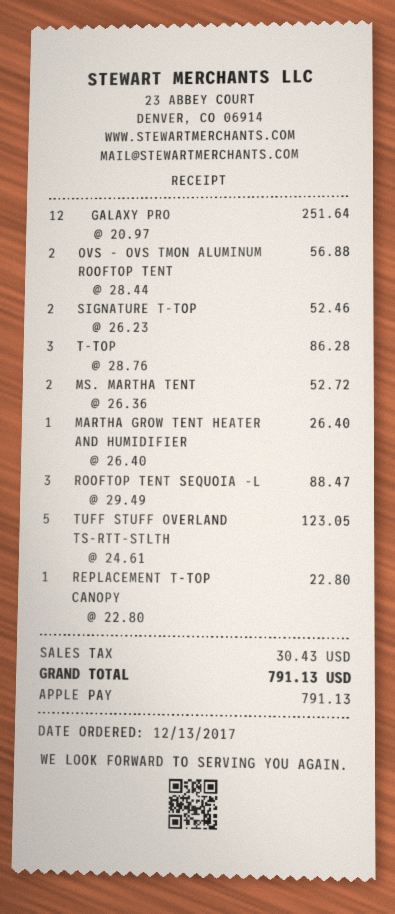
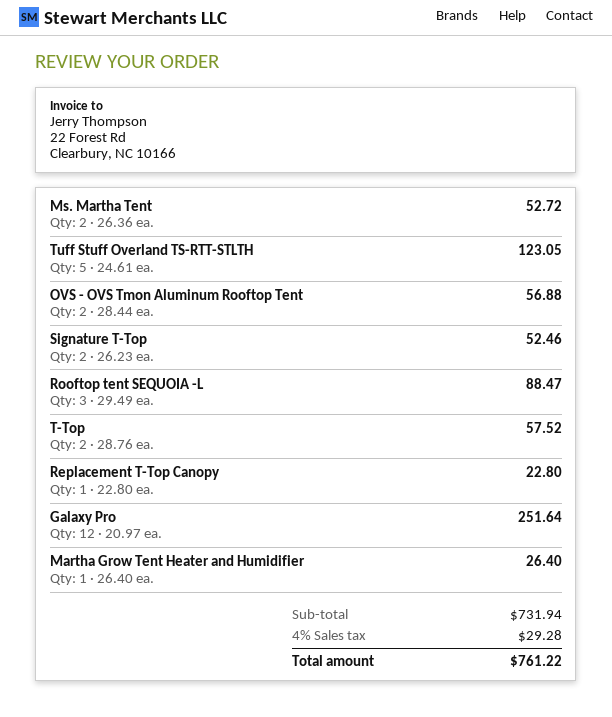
T-TOP: 3 x 28.76 = 86.28 -> 2 x 28.76 = 57.52
tax: 30.43 -> 29.28
total: 791.13 -> 761.22

